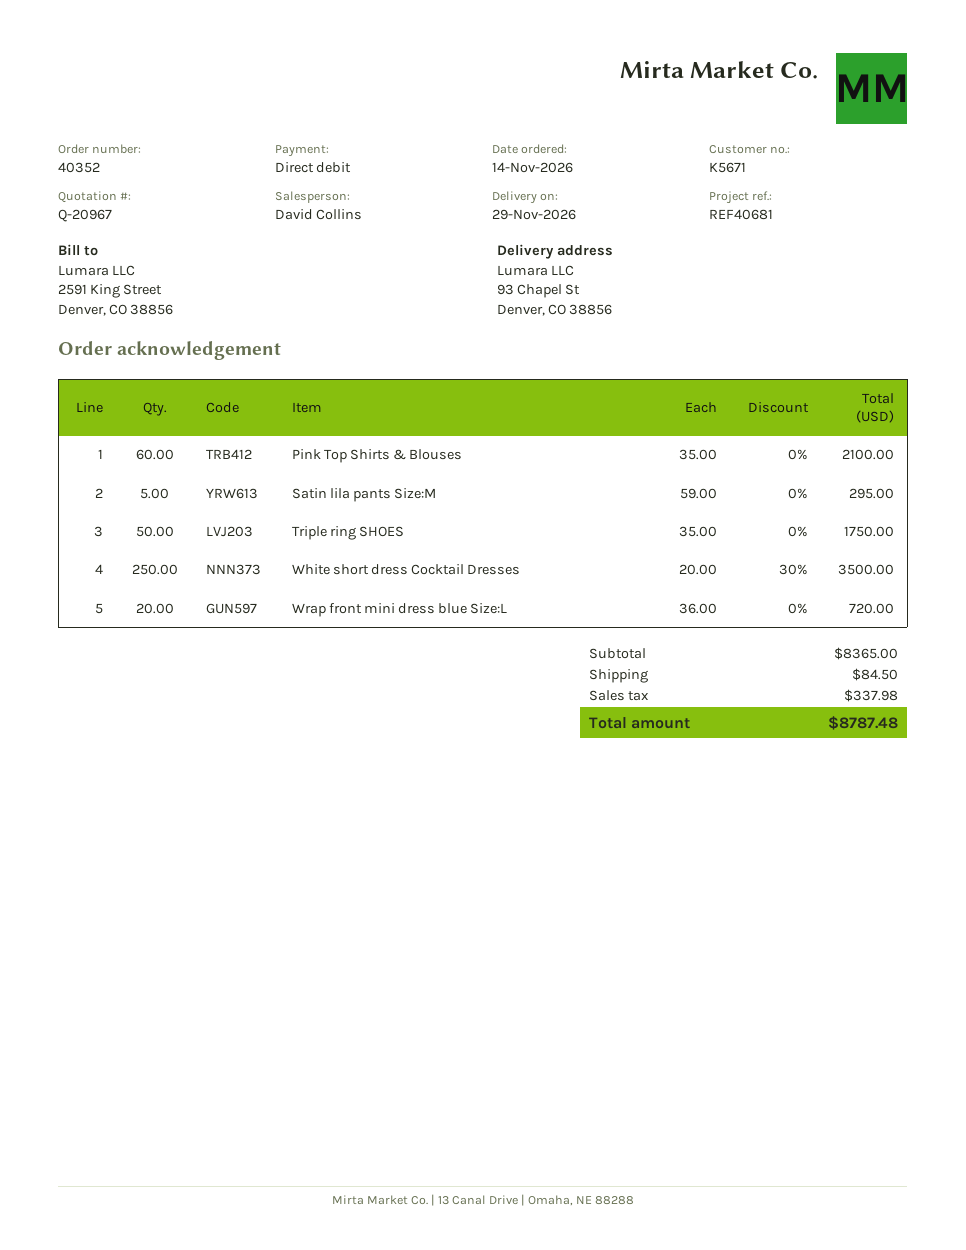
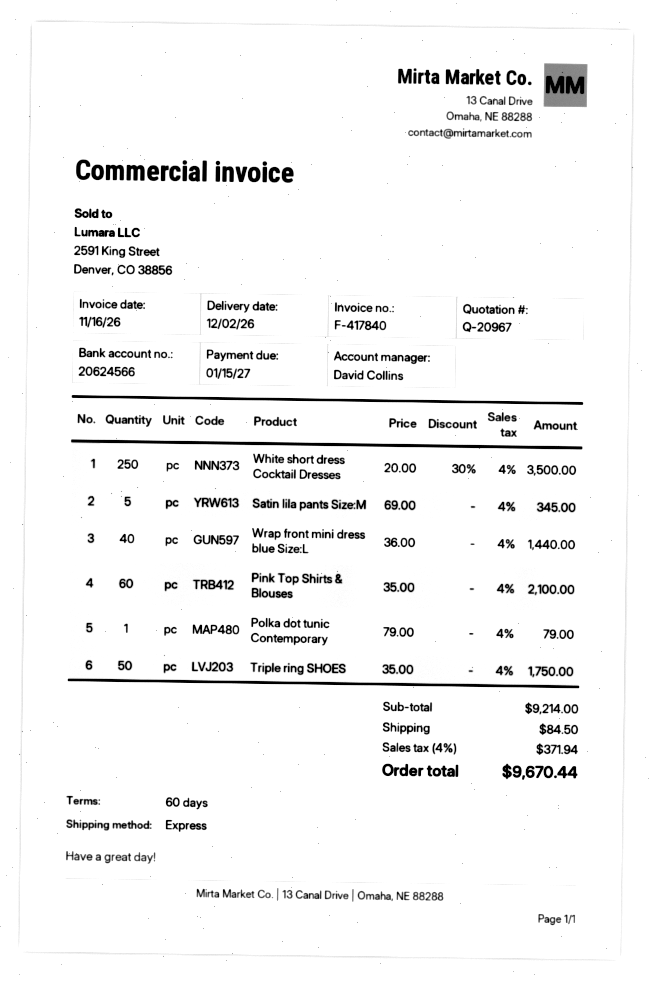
delivery date: 2026-11-29 -> 2026-12-02
Satin lila pants Size:M: 5 x 59.00 = 295.00 -> 5 x 69.00 = 345.00
Wrap front mini dress blue Size:L: 20 x 36.00 = 720.00 -> 40 x 36.00 = 1440.00
Polka dot tunic Contemporary: none -> 1 x 79.00 = 79.00
subtotal: 8365.00 -> 9214.00
tax: 337.98 -> 371.94
total: 8787.48 -> 9670.44

